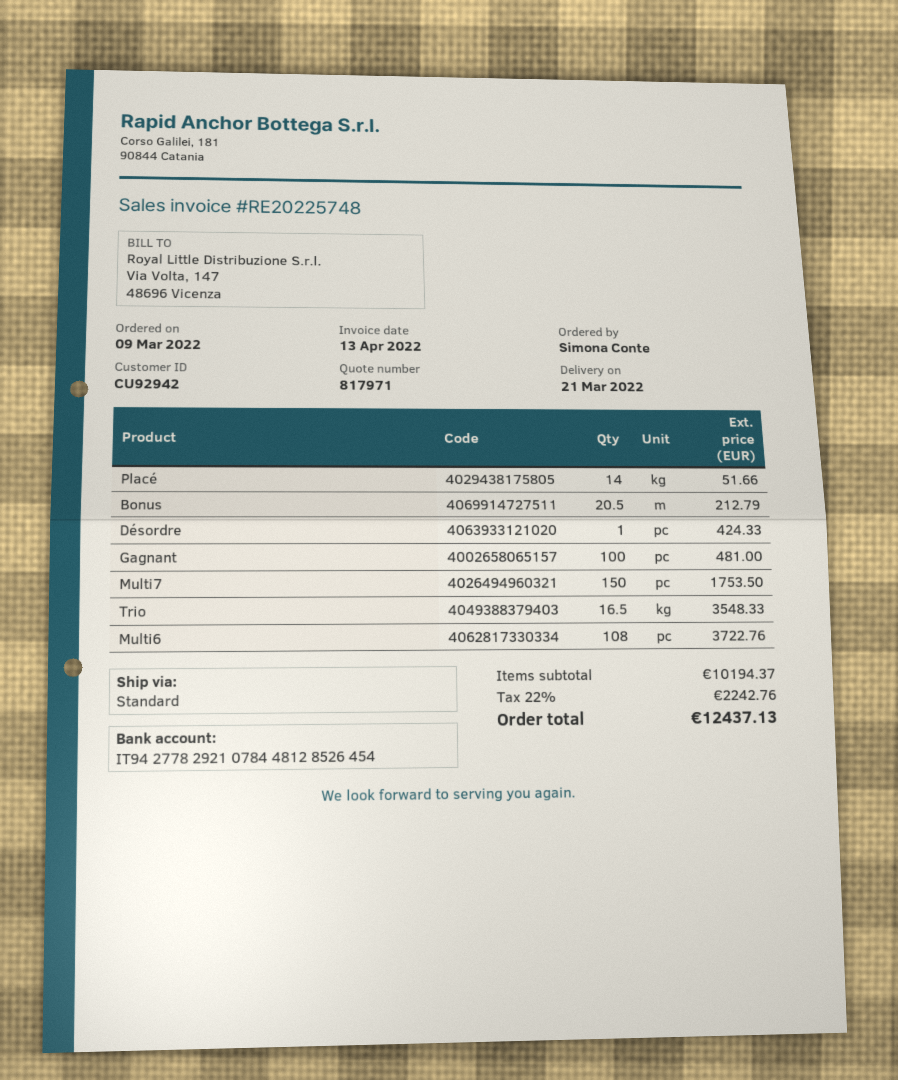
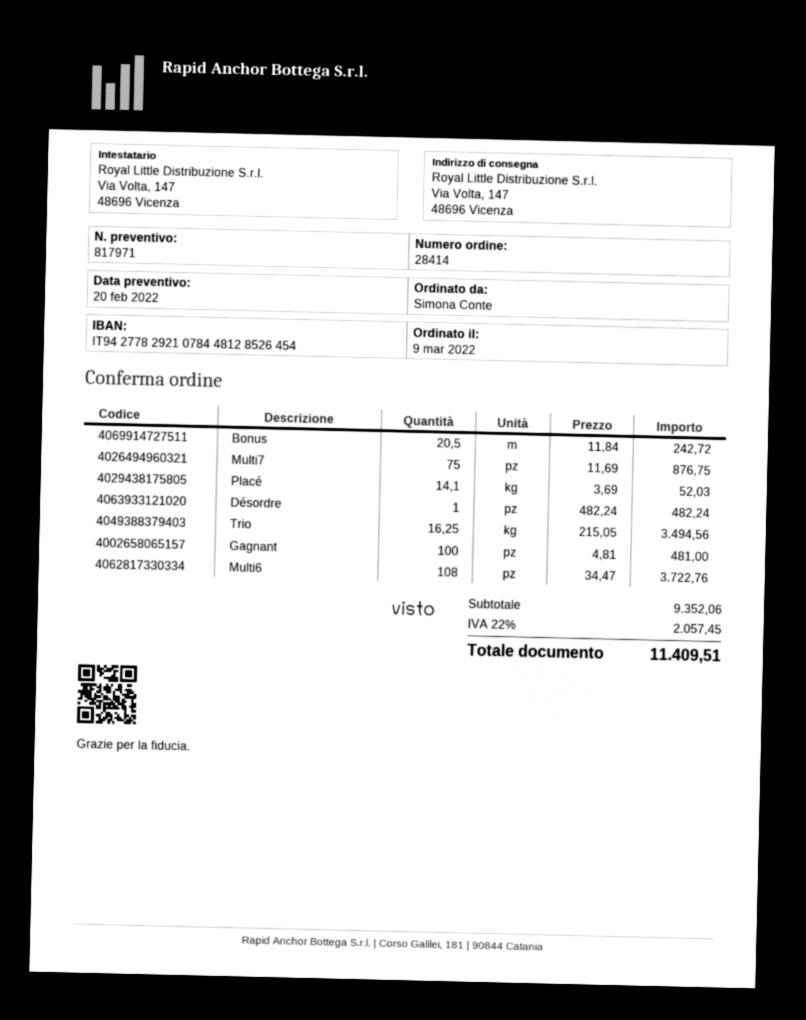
Placé: 14 for 51.66 -> 14.1 for 52.03
Bonus: 20.5 for 212.79 -> 20.5 for 242.72
Désordre: 1 for 424.33 -> 1 for 482.24
Multi7: 150 for 1753.50 -> 75 for 876.75
Trio: 16.5 for 3548.33 -> 16.25 for 3494.56
subtotal: 10194.37 -> 9352.06
tax: 22% = 2242.76 -> 22% = 2057.45
total: 12437.13 -> 11409.51

